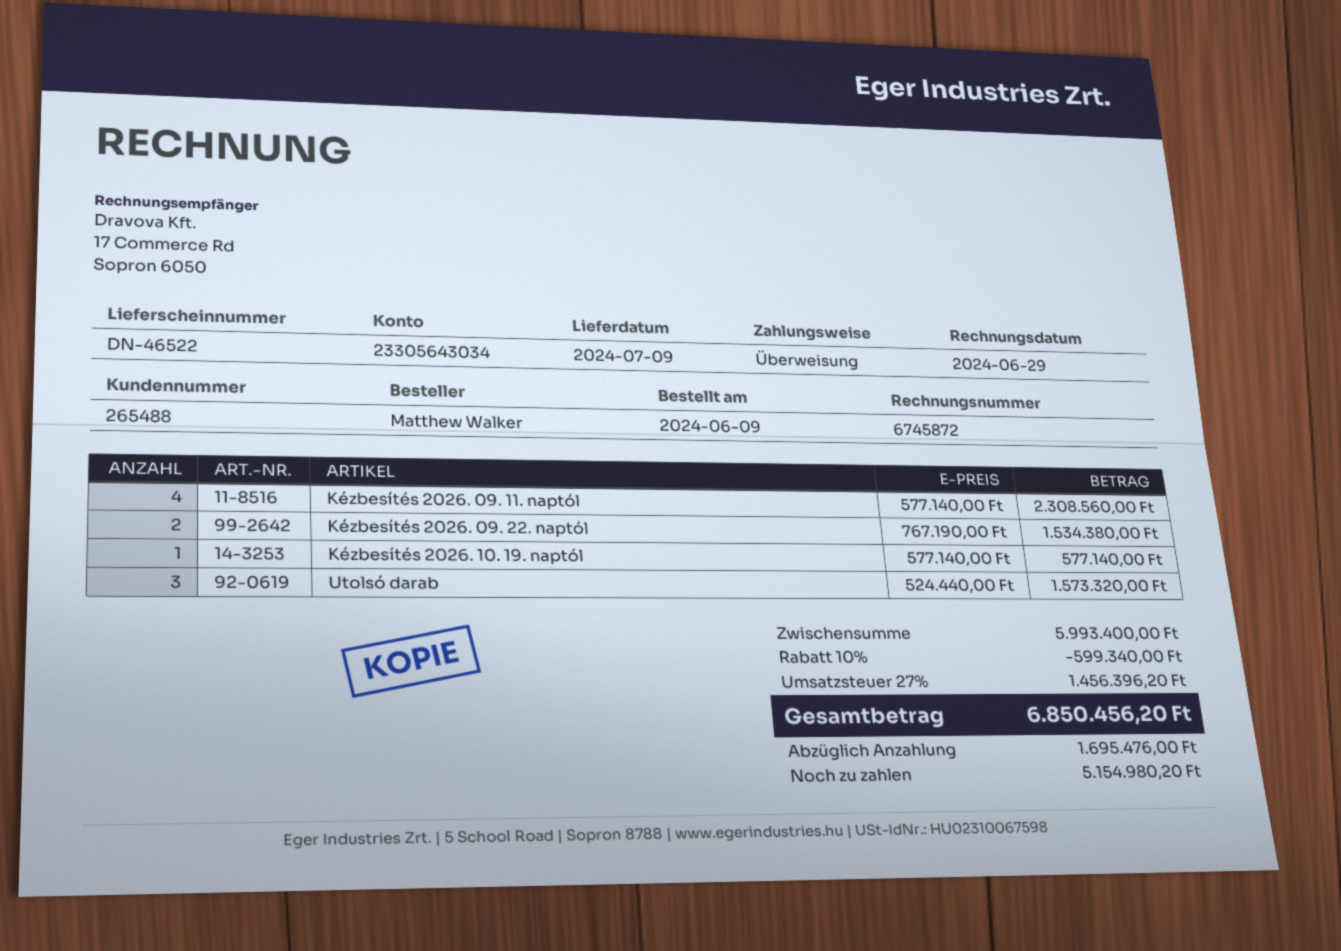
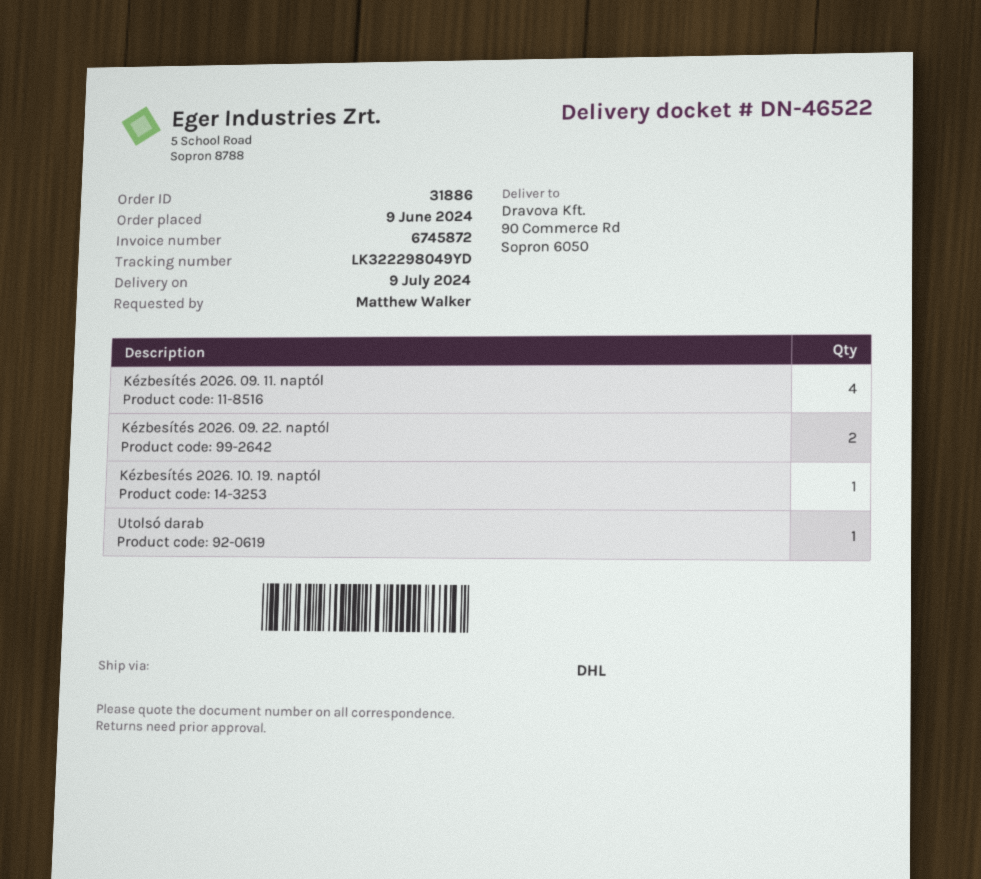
Utolsó darab: 3 -> 1

